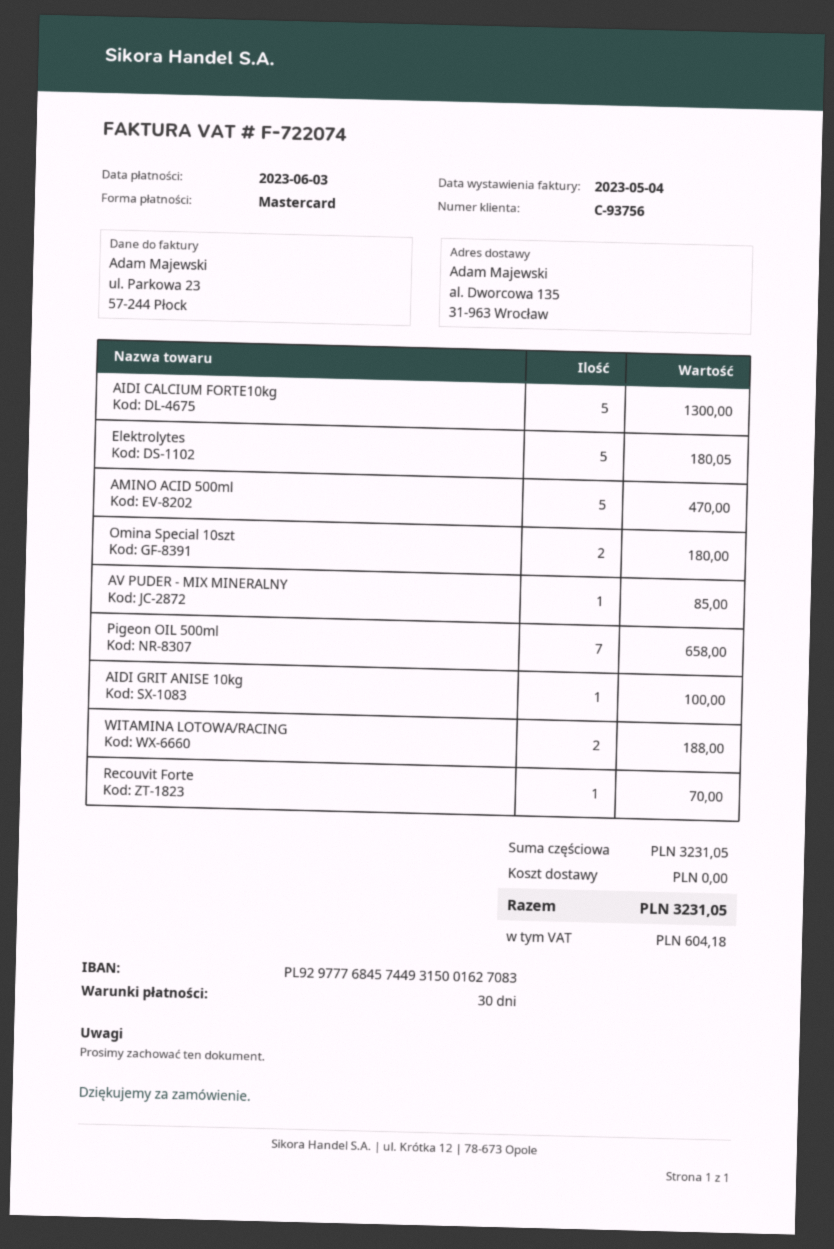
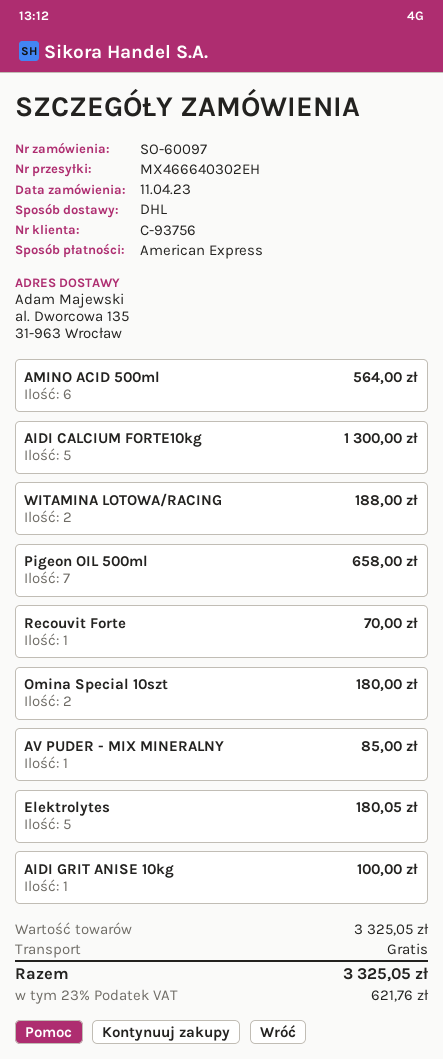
payment method: Mastercard -> American Express
AMINO ACID 500ml: 5 for 470.00 -> 6 for 564.00
subtotal: 3231.05 -> 3325.05
tax: 604.18 -> 621.76
total: 3231.05 -> 3325.05

